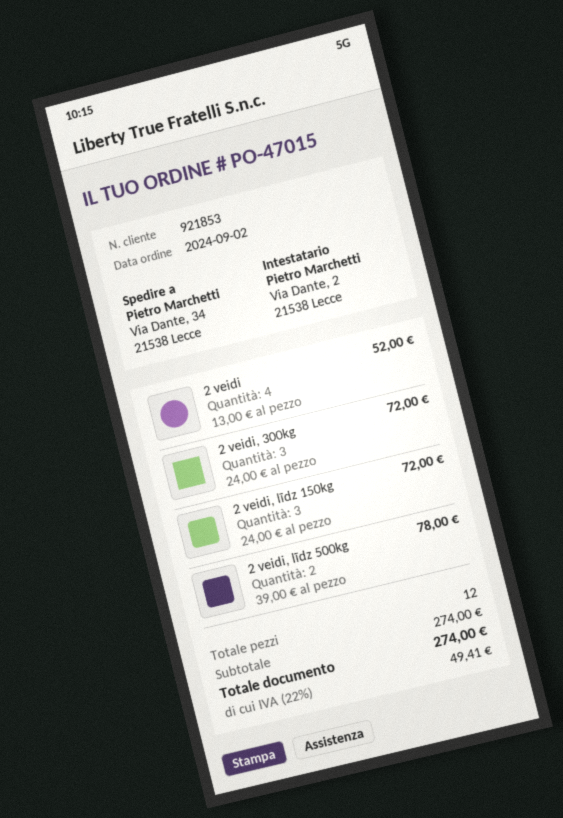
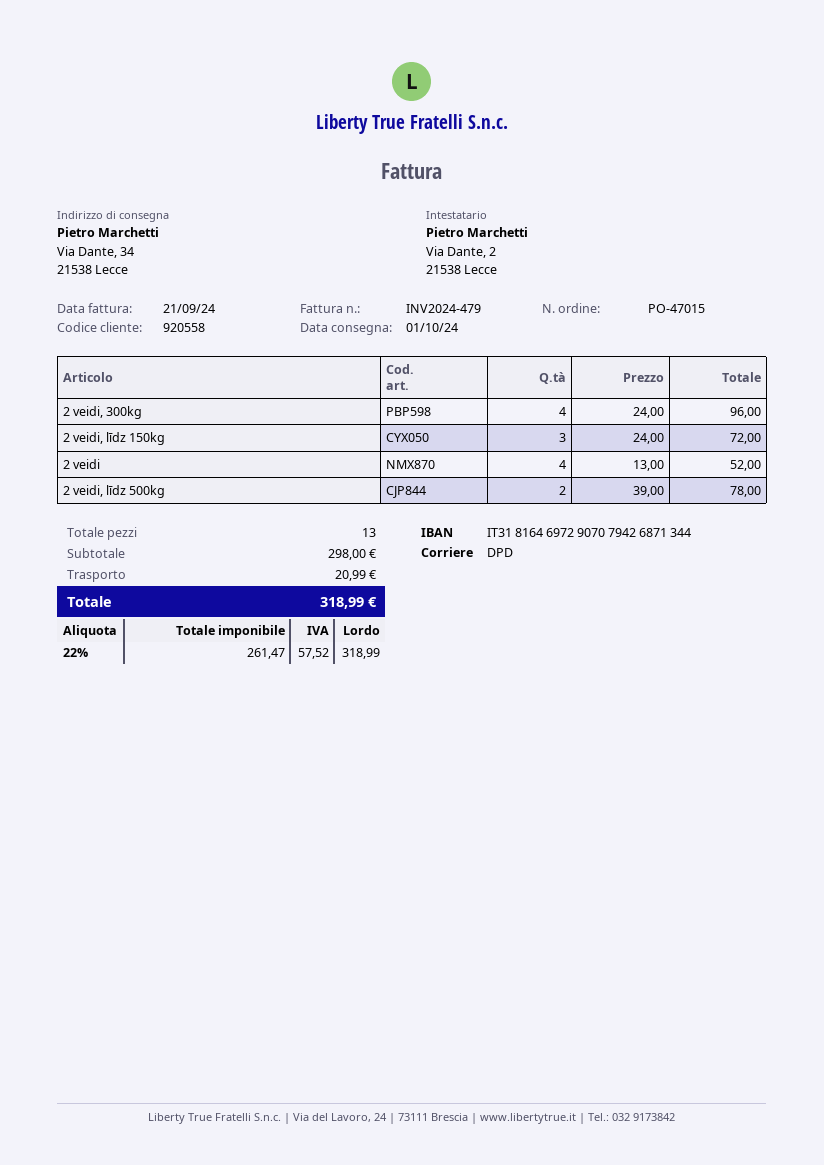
customer number: 921853 -> 920558
2 veidi, 300kg: 3 x 24.00 = 72.00 -> 4 x 24.00 = 96.00
total quantity: 12 -> 13
subtotal: 274.00 -> 298.00
shipping: none -> 20.99
tax: 22% = 49.41 -> 22% = 57.52
total: 274.00 -> 318.99

